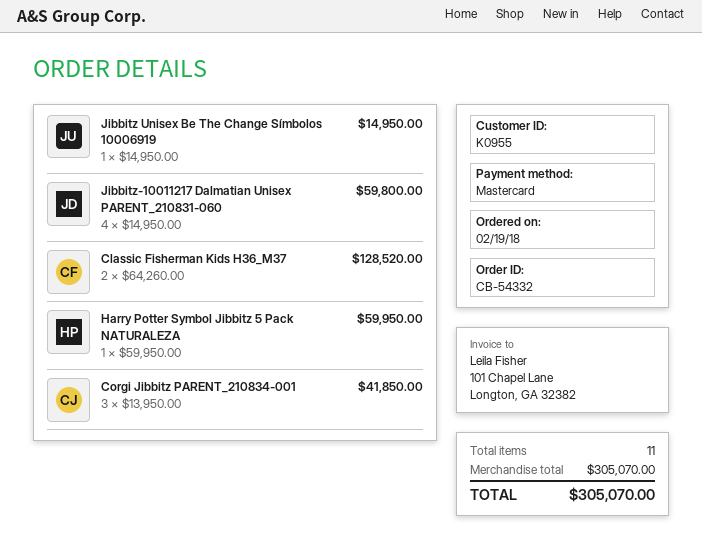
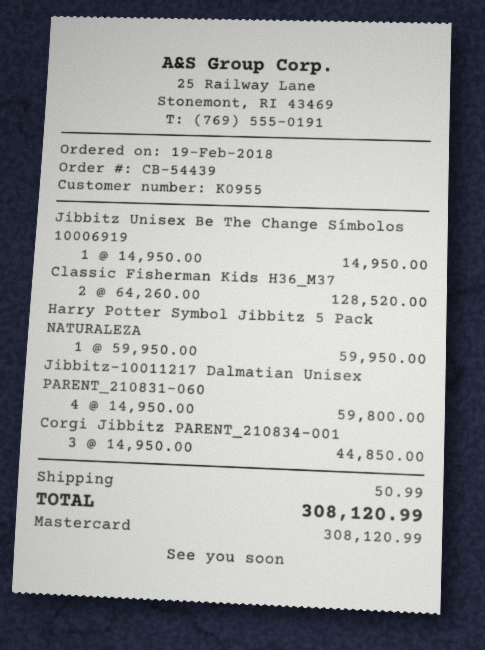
order number: CB-54332 -> CB-54439
Corgi Jibbitz PARENT_210834-001: 3 x 13950.00 = 41850.00 -> 3 x 14950.00 = 44850.00
shipping: none -> 50.99
total: 305070.00 -> 308120.99

